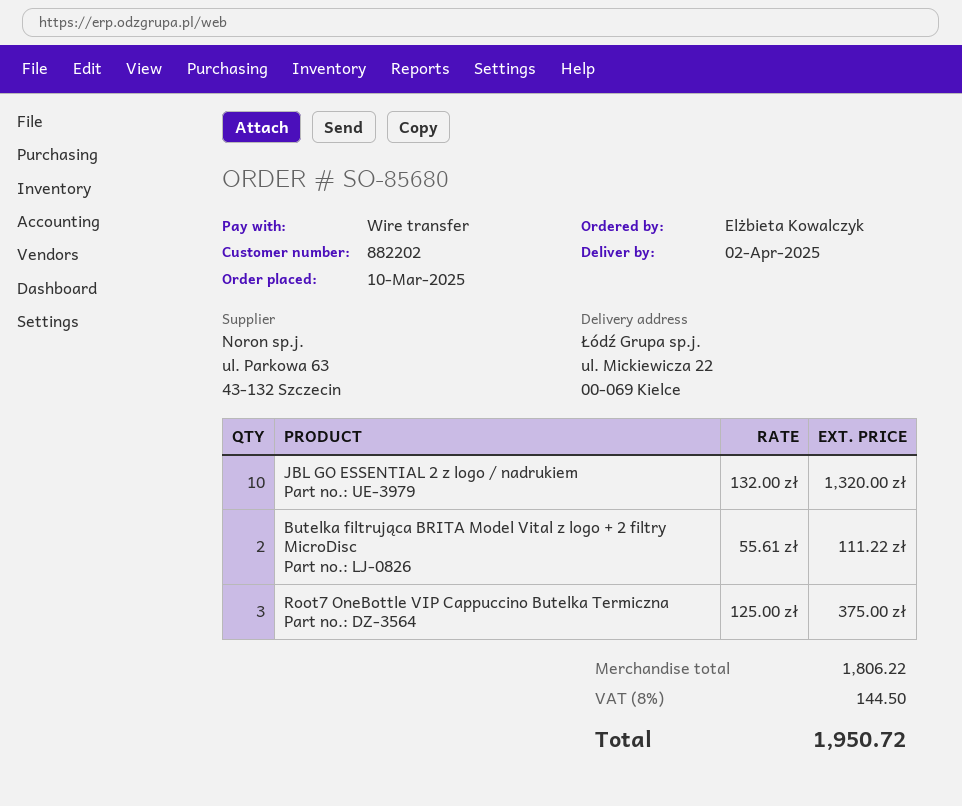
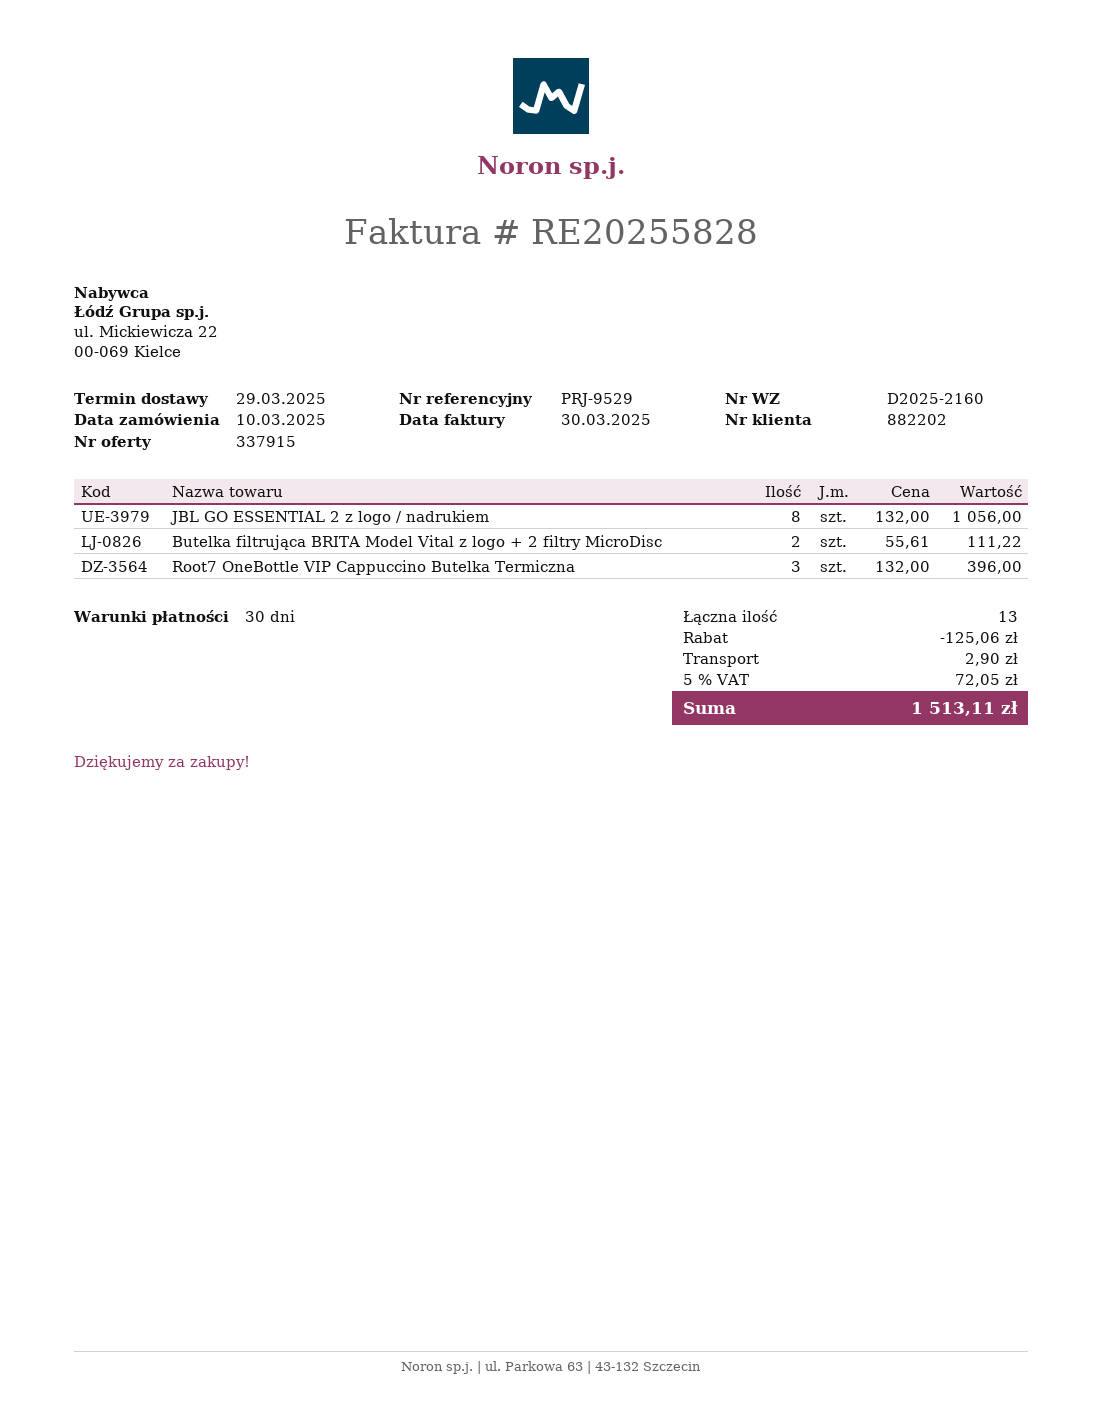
delivery date: 2025-04-02 -> 2025-03-29
JBL GO ESSENTIAL 2 z logo / nadrukiem: 10 x 132.00 = 1320.00 -> 8 x 132.00 = 1056.00
Root7 OneBottle VIP Cappuccino Butelka Termiczna: 3 x 125.00 = 375.00 -> 3 x 132.00 = 396.00
discount: none -> 125.06
shipping: none -> 2.90
tax: 8% = 144.50 -> 5% = 72.05
total: 1950.72 -> 1513.11

